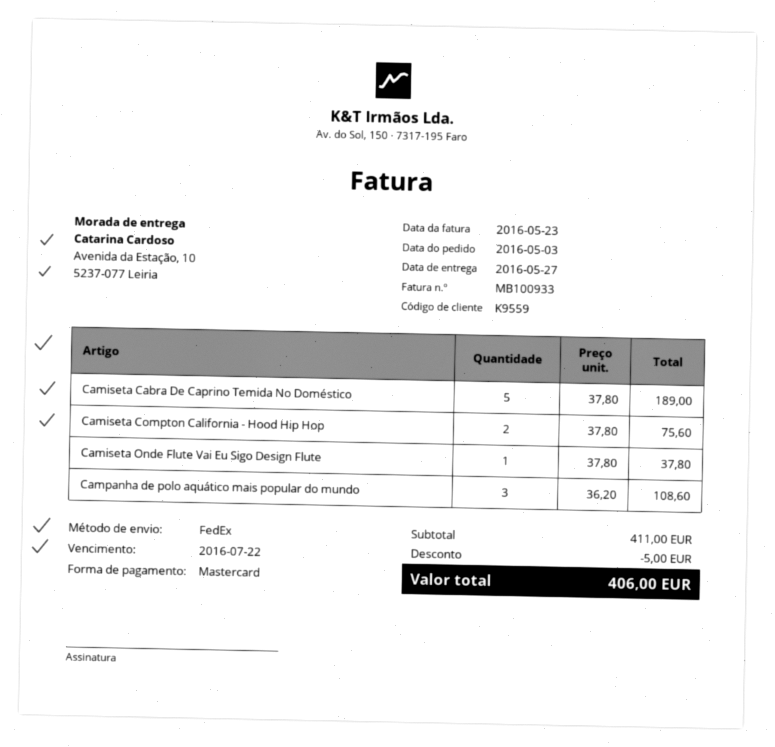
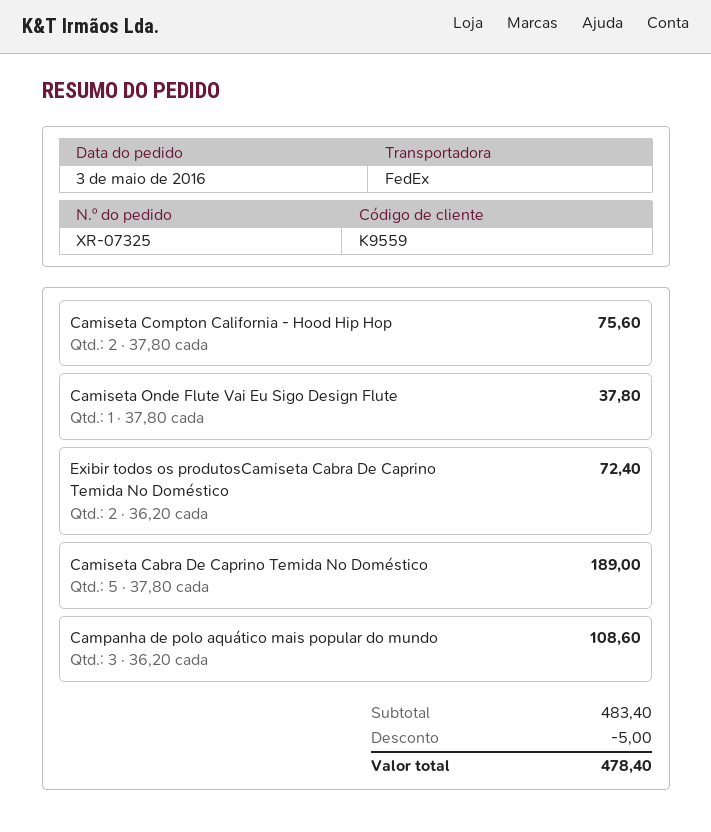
Exibir todos os produtosCamiseta Cabra De Caprino Temida No Doméstico: none -> 2 x 36.20 = 72.40
subtotal: 411.00 -> 483.40
total: 406.00 -> 478.40

